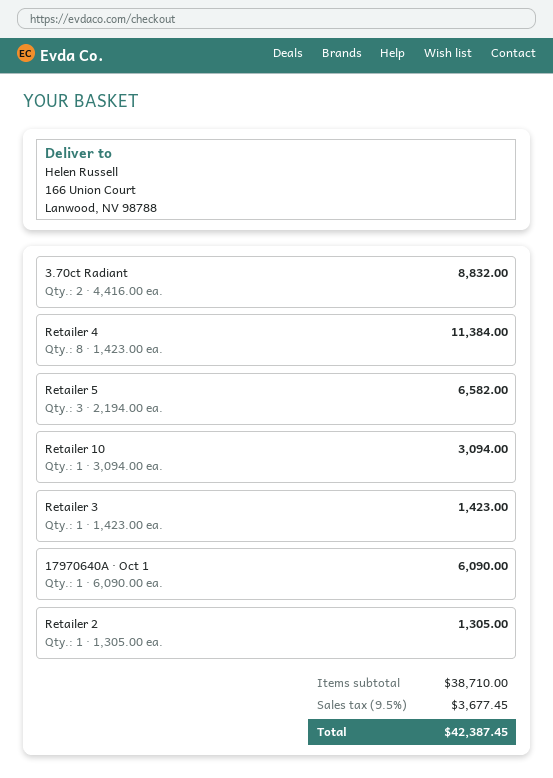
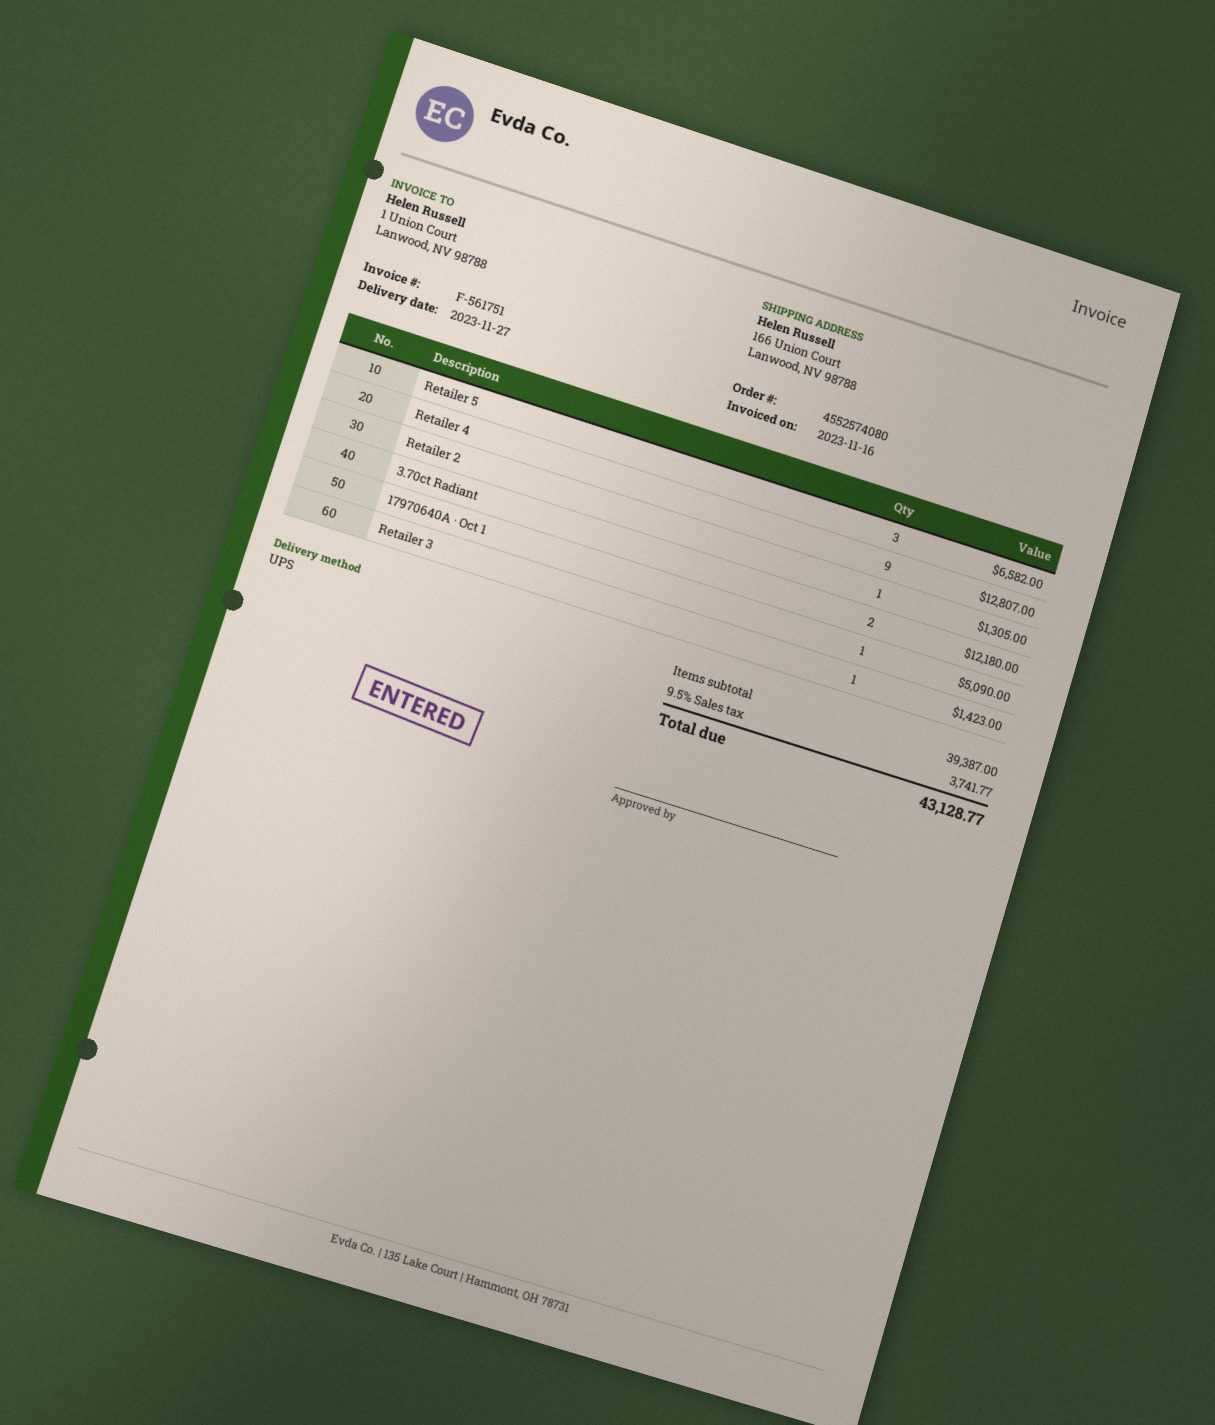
3.70ct Radiant: 2 for 8832.00 -> 2 for 12180.00
Retailer 4: 8 for 11384.00 -> 9 for 12807.00
Retailer 10: 1 for 3094.00 -> none
17970640A · Oct 1: 1 for 6090.00 -> 1 for 5090.00
subtotal: 38710.00 -> 39387.00
tax: 9.5% = 3677.45 -> 9.5% = 3741.77
total: 42387.45 -> 43128.77

